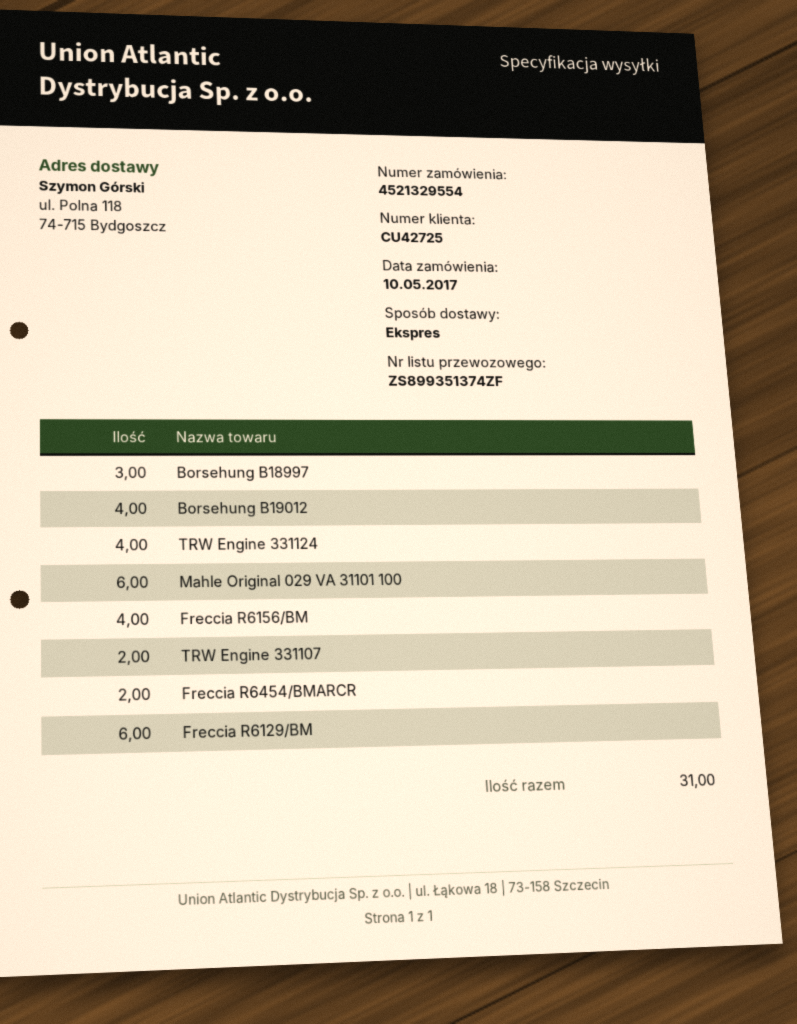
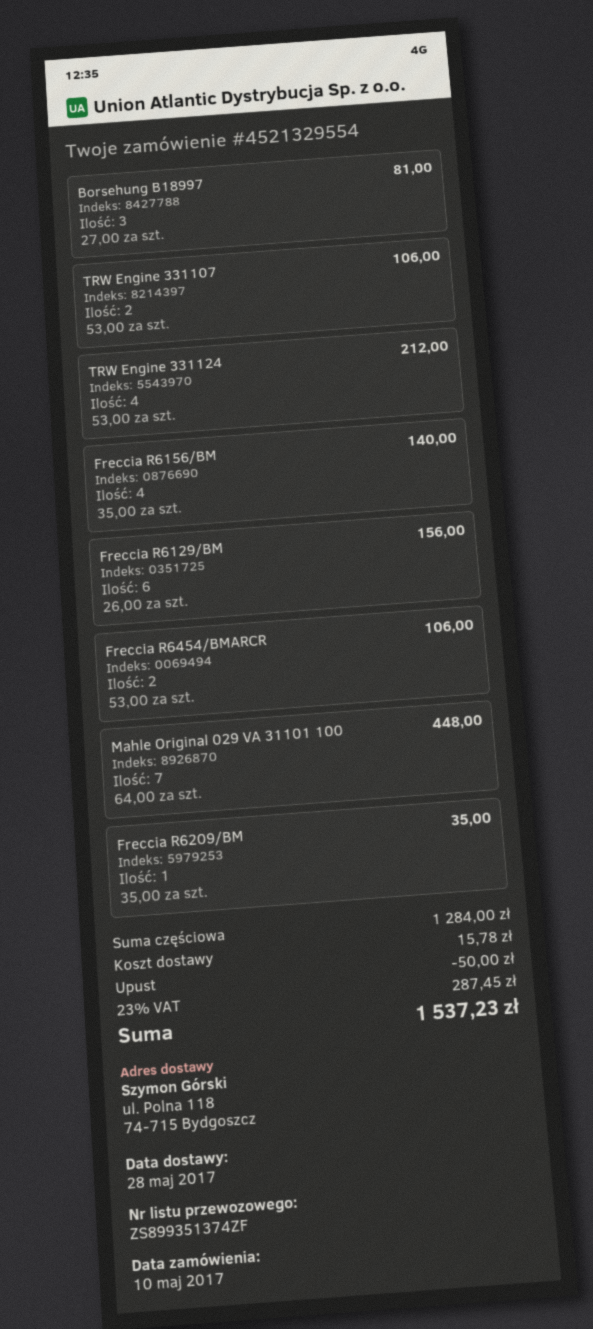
Borsehung B19012: 4 -> none
Mahle Original 029 VA 31101 100: 6 -> 7
Freccia R6209/BM: none -> 1

